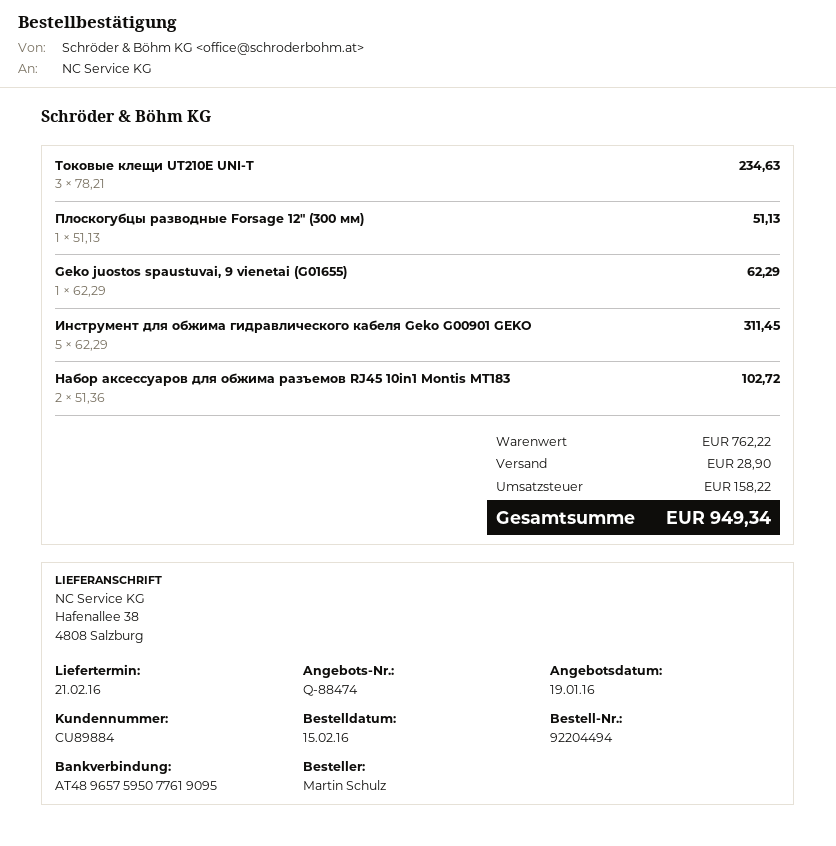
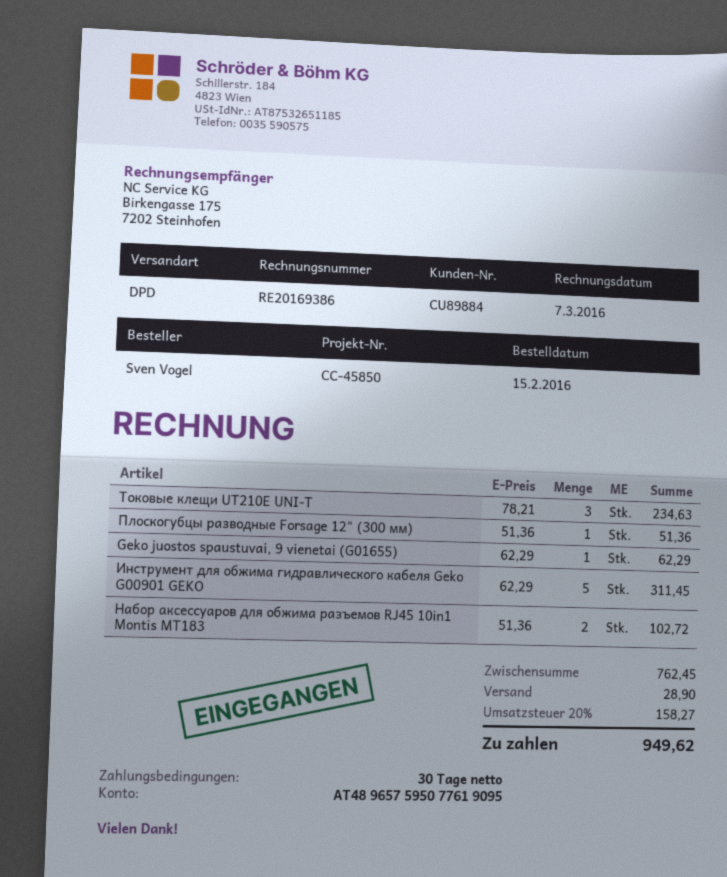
ordered by: Martin Schulz -> Sven Vogel
Плоскогубцы разводные Forsage 12" (300 мм): 1 x 51.13 = 51.13 -> 1 x 51.36 = 51.36
subtotal: 762.22 -> 762.45
tax: 158.22 -> 158.27
total: 949.34 -> 949.62

